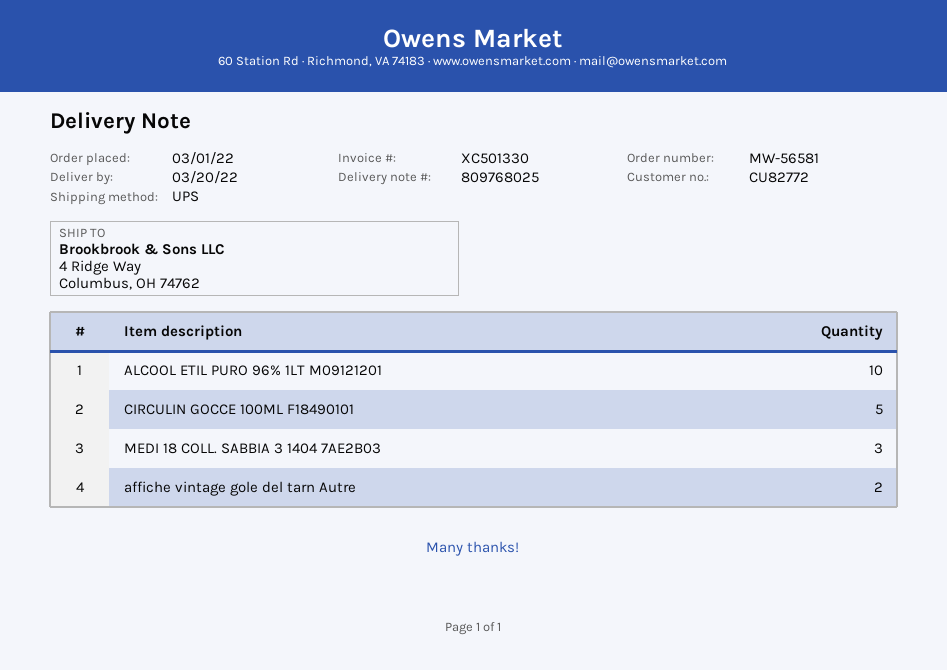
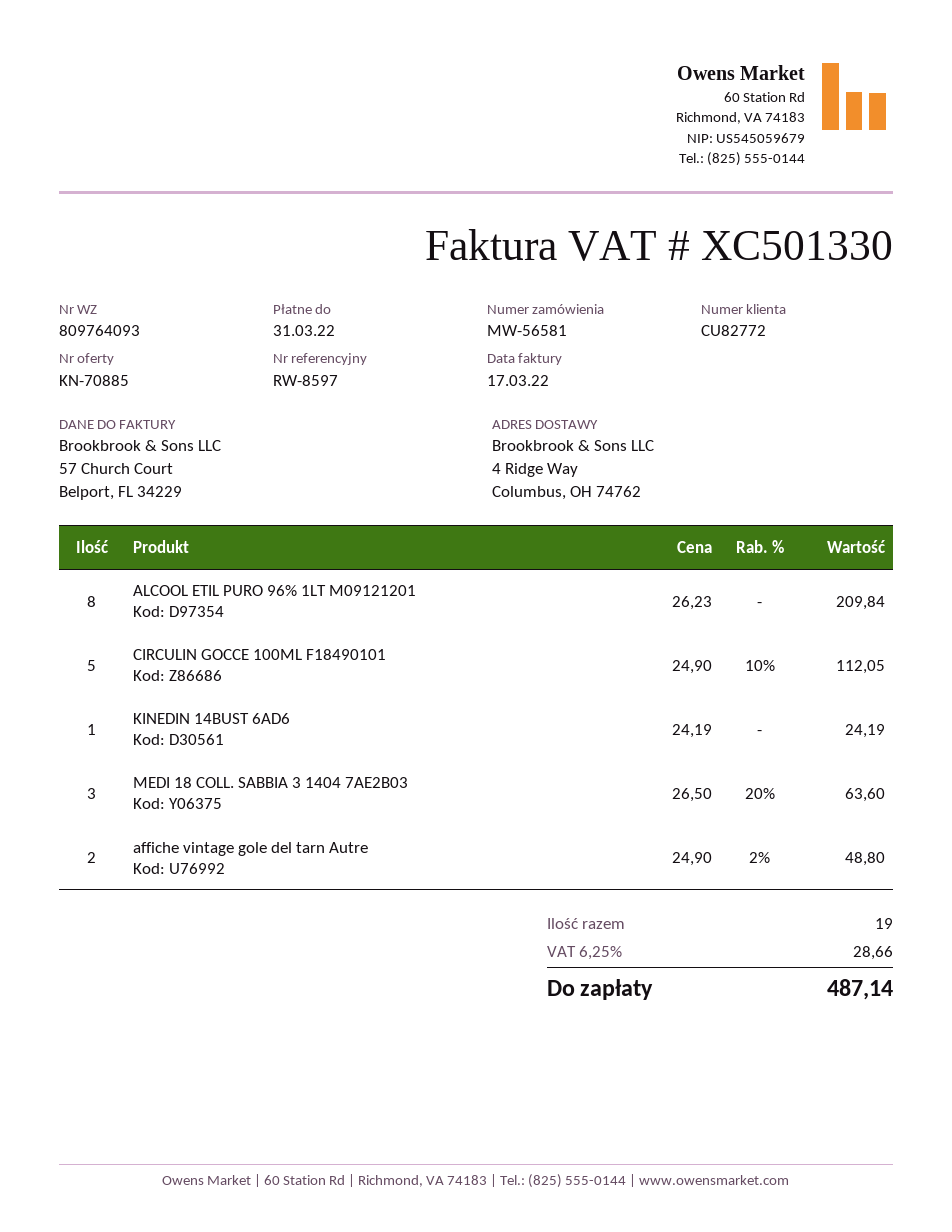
delivery note number: 809768025 -> 809764093
ALCOOL ETIL PURO 96% 1LT M09121201: 10 -> 8
KINEDIN 14BUST 6AD6: none -> 1

